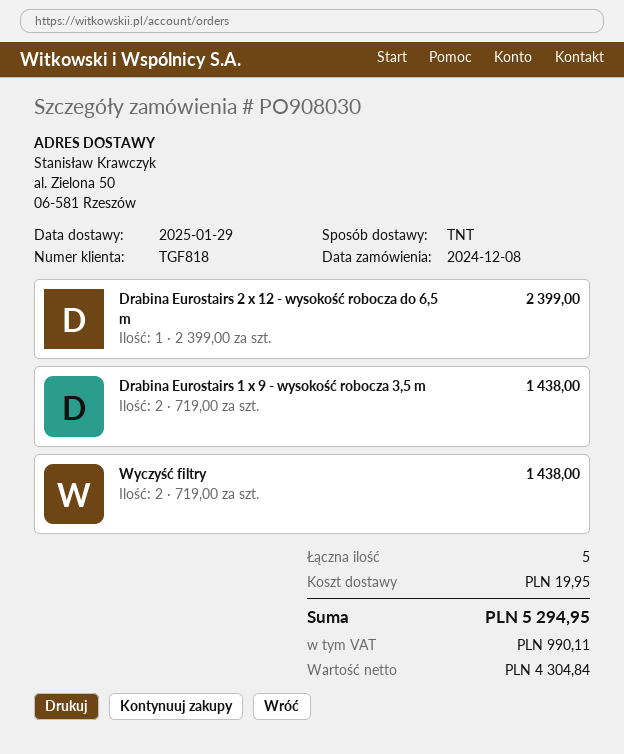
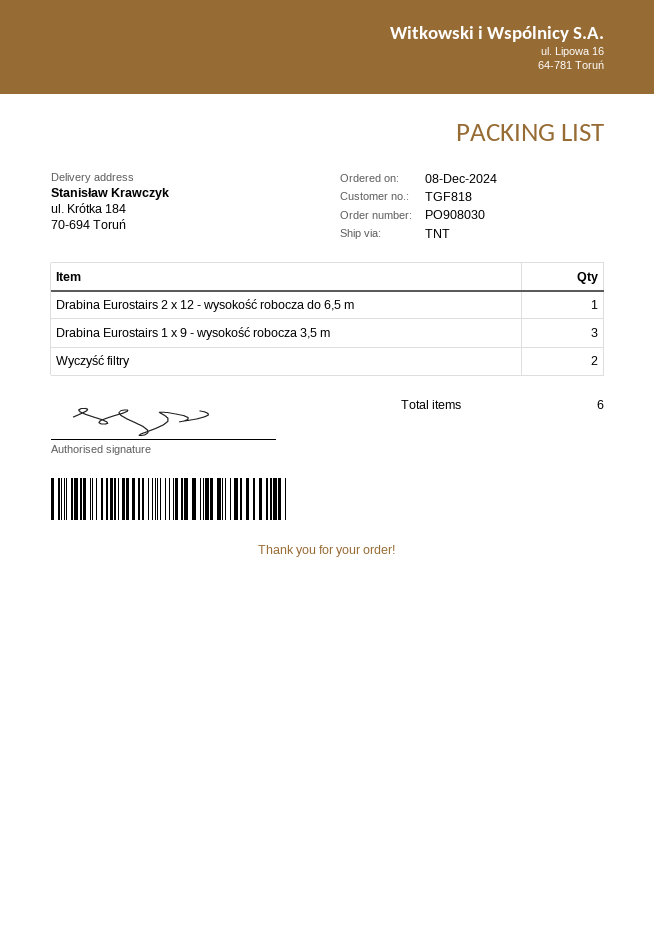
ship to: al. Zielona 50, 06-581 Rzeszów -> ul. Krótka 184, 70-694 Toruń
Drabina Eurostairs 1 x 9 - wysokość robocza 3,5 m: 2 -> 3
total quantity: 5 -> 6

